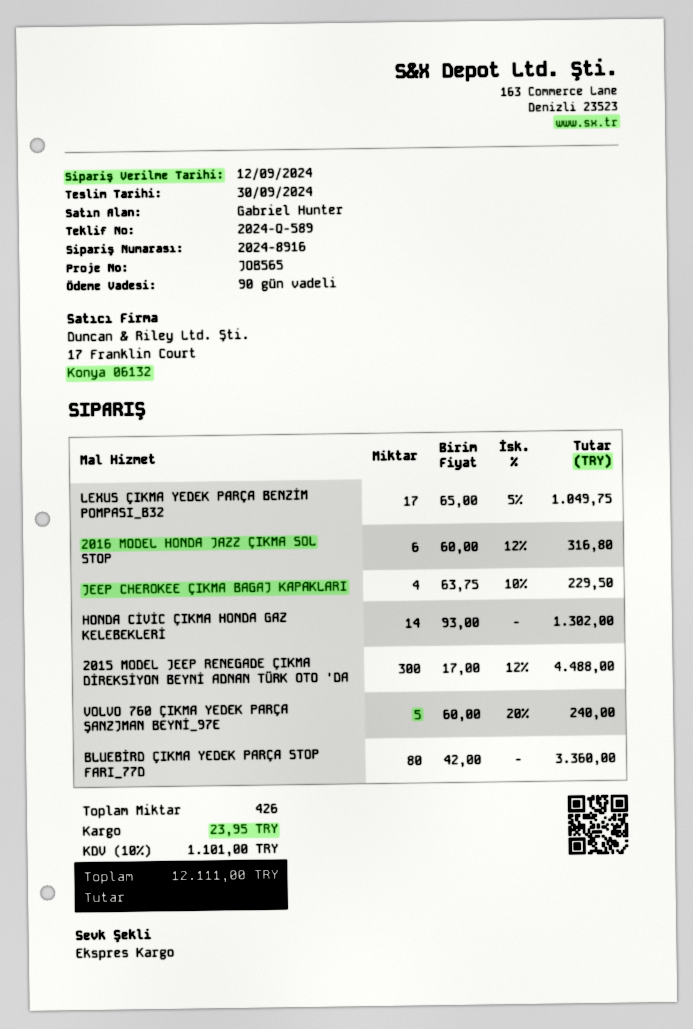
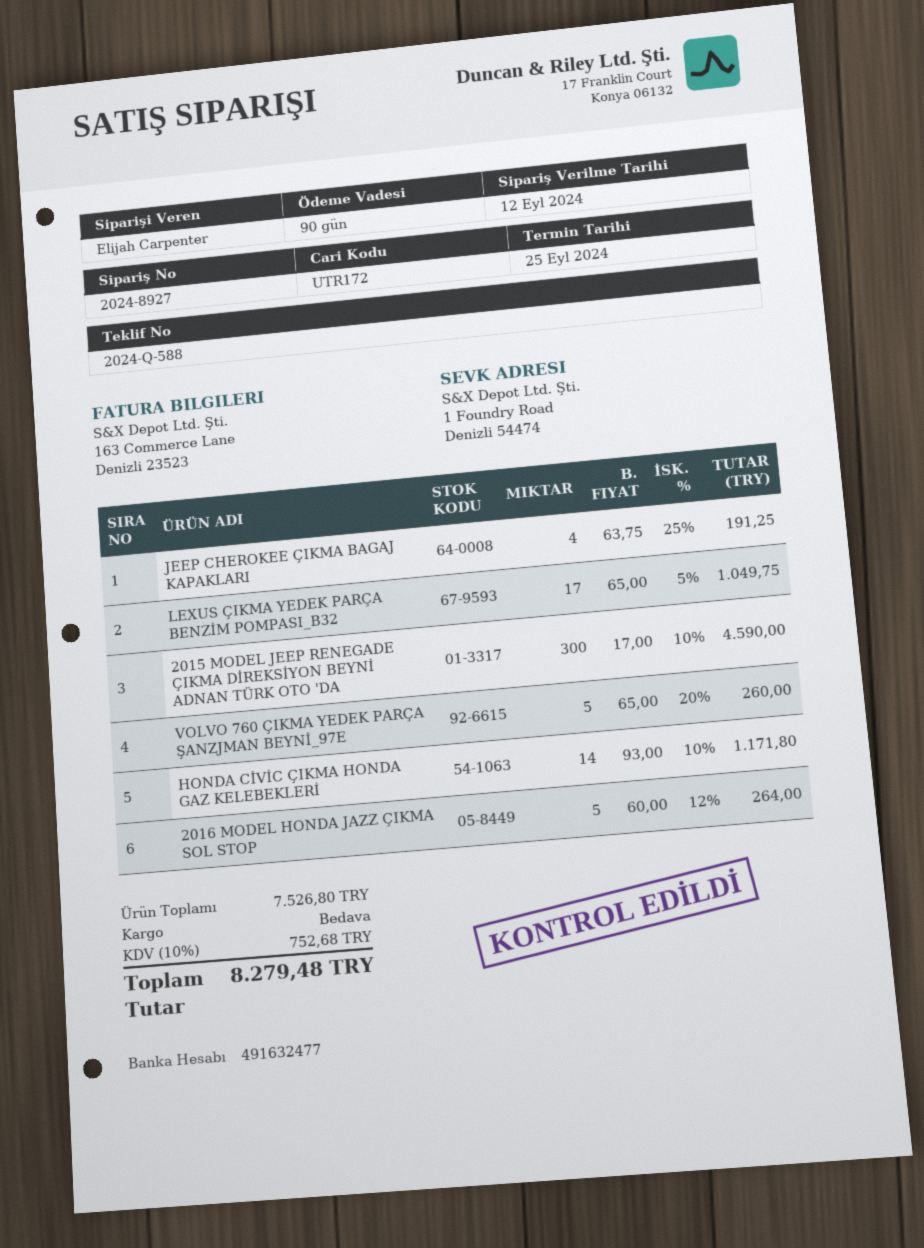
quote number: 2024-Q-589 -> 2024-Q-588
order number: 2024-8916 -> 2024-8927
delivery date: 2024-09-30 -> 2024-09-25
ordered by: Gabriel Hunter -> Elijah Carpenter
2016 MODEL HONDA JAZZ ÇIKMA SOL STOP: 6 x 60.00 - 12% = 316.80 -> 5 x 60.00 - 12% = 264.00
JEEP CHEROKEE ÇIKMA BAGAJ KAPAKLARI: 4 x 63.75 - 10% = 229.50 -> 4 x 63.75 - 25% = 191.25
HONDA CİVİC ÇIKMA HONDA GAZ KELEBEKLERİ: 14 x 93.00 = 1302.00 -> 14 x 93.00 - 10% = 1171.80
2015 MODEL JEEP RENEGADE ÇIKMA DİREKSİYON BEYNİ ADNAN TÜRK OTO 'DA: 300 x 17.00 - 12% = 4488.00 -> 300 x 17.00 - 10% = 4590.00
VOLVO 760 ÇIKMA YEDEK PARÇA ŞANZJMAN BEYNİ_97E: 5 x 60.00 - 20% = 240.00 -> 5 x 65.00 - 20% = 260.00
BLUEBİRD ÇIKMA YEDEK PARÇA STOP FARI_77D: 80 x 42.00 = 3360.00 -> none
shipping: 23.95 -> 0.00
tax: 10% = 1101.00 -> 10% = 752.68
total: 12111.00 -> 8279.48

